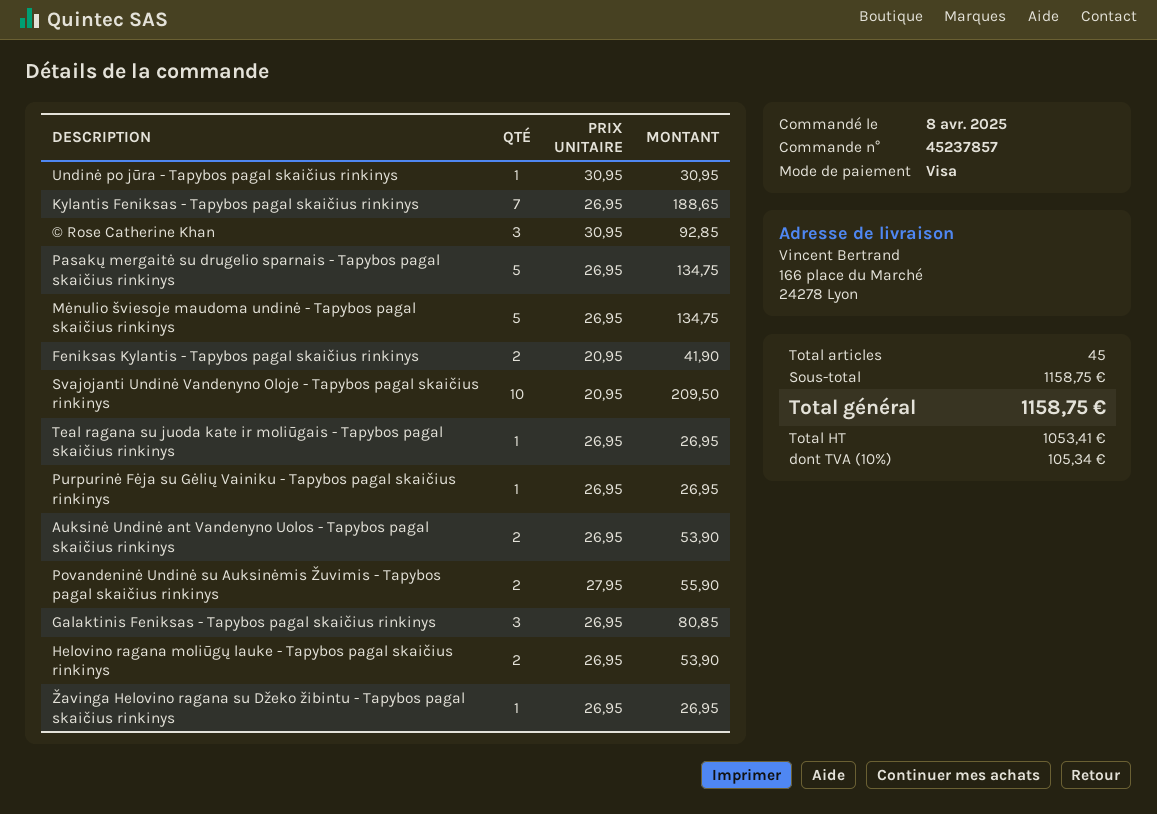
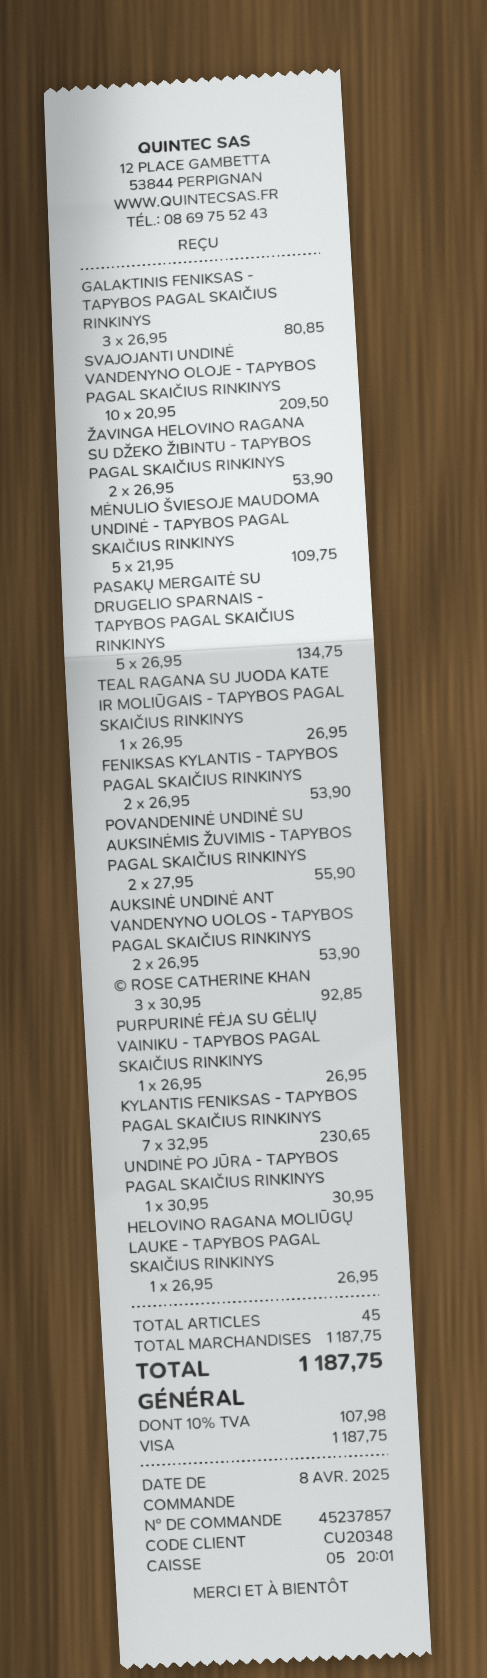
Kylantis Feniksas - Tapybos pagal skaičius rinkinys: 7 x 26.95 = 188.65 -> 7 x 32.95 = 230.65
Mėnulio šviesoje maudoma undinė - Tapybos pagal skaičius rinkinys: 5 x 26.95 = 134.75 -> 5 x 21.95 = 109.75
Feniksas Kylantis - Tapybos pagal skaičius rinkinys: 2 x 20.95 = 41.90 -> 2 x 26.95 = 53.90
Helovino ragana moliūgų lauke - Tapybos pagal skaičius rinkinys: 2 x 26.95 = 53.90 -> 1 x 26.95 = 26.95
Žavinga Helovino ragana su Džeko žibintu - Tapybos pagal skaičius rinkinys: 1 x 26.95 = 26.95 -> 2 x 26.95 = 53.90
subtotal: 1158.75 -> 1187.75
tax: 10% = 105.34 -> 10% = 107.98
total: 1158.75 -> 1187.75

